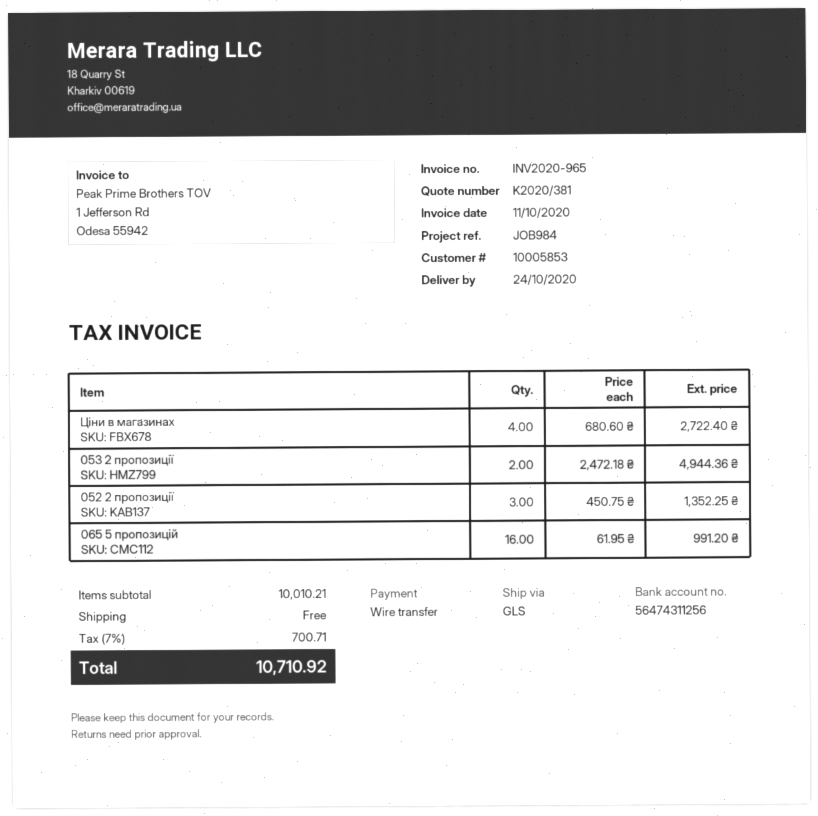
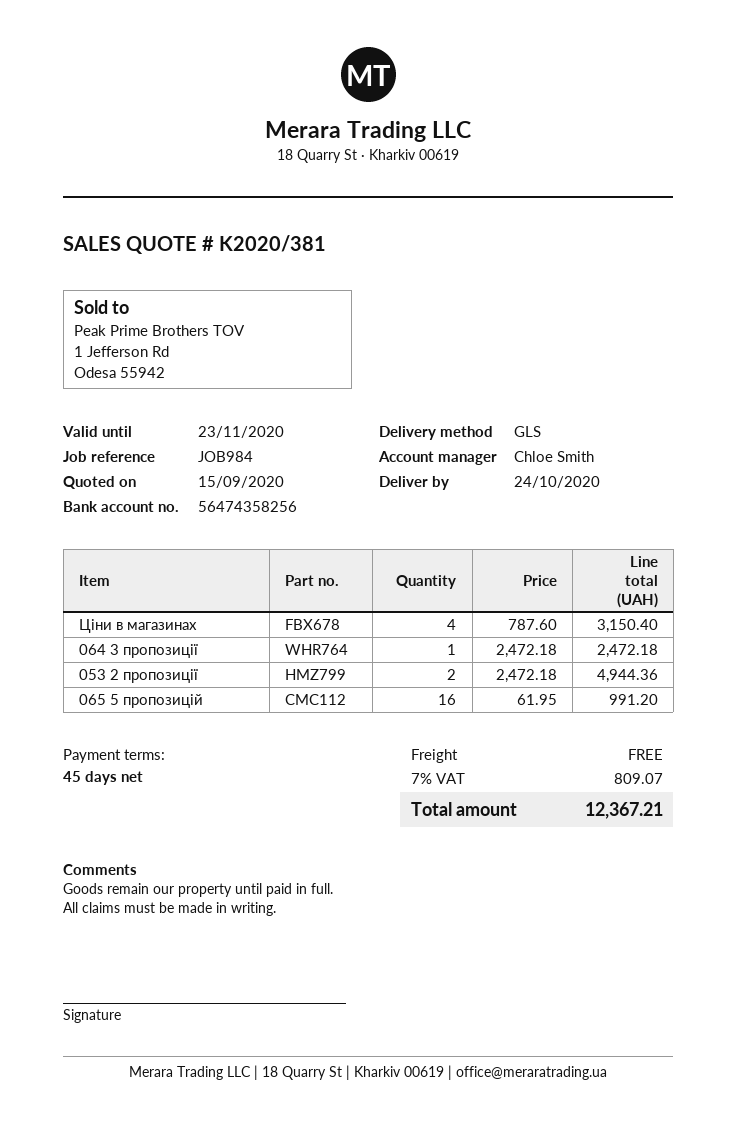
bank account: 56474311256 -> 56474358256
Ціни в магазинах: 4 x 680.60 = 2722.40 -> 4 x 787.60 = 3150.40
052 2 пропозиції: 3 x 450.75 = 1352.25 -> none
064 3 пропозиції: none -> 1 x 2472.18 = 2472.18
tax: 7% = 700.71 -> 7% = 809.07
total: 10710.92 -> 12367.21

